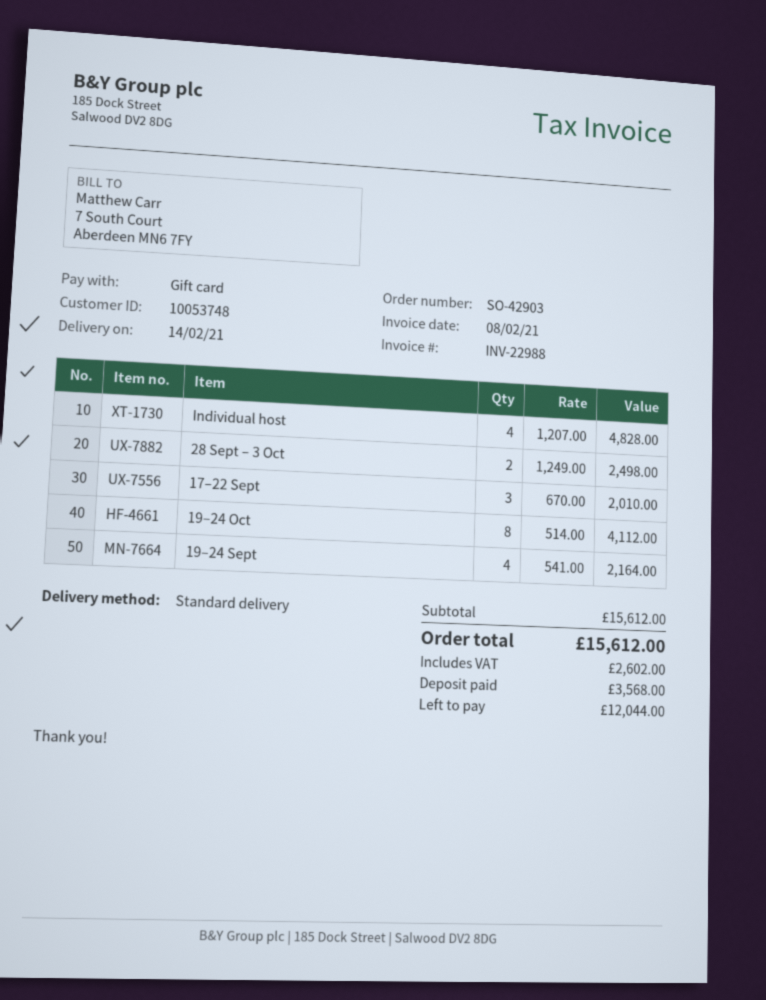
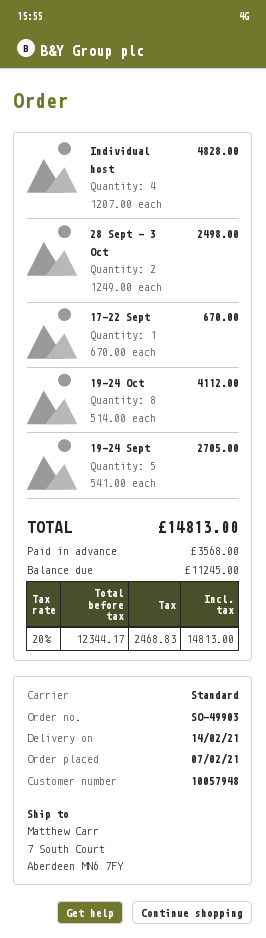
order number: SO-42903 -> SO-49903
customer number: 10053748 -> 10057948
17–22 Sept: 3 x 670.00 = 2010.00 -> 1 x 670.00 = 670.00
19–24 Sept: 4 x 541.00 = 2164.00 -> 5 x 541.00 = 2705.00
tax: 2602.00 -> 2468.83
total: 15612.00 -> 14813.00
balance: 12044.00 -> 11245.00

